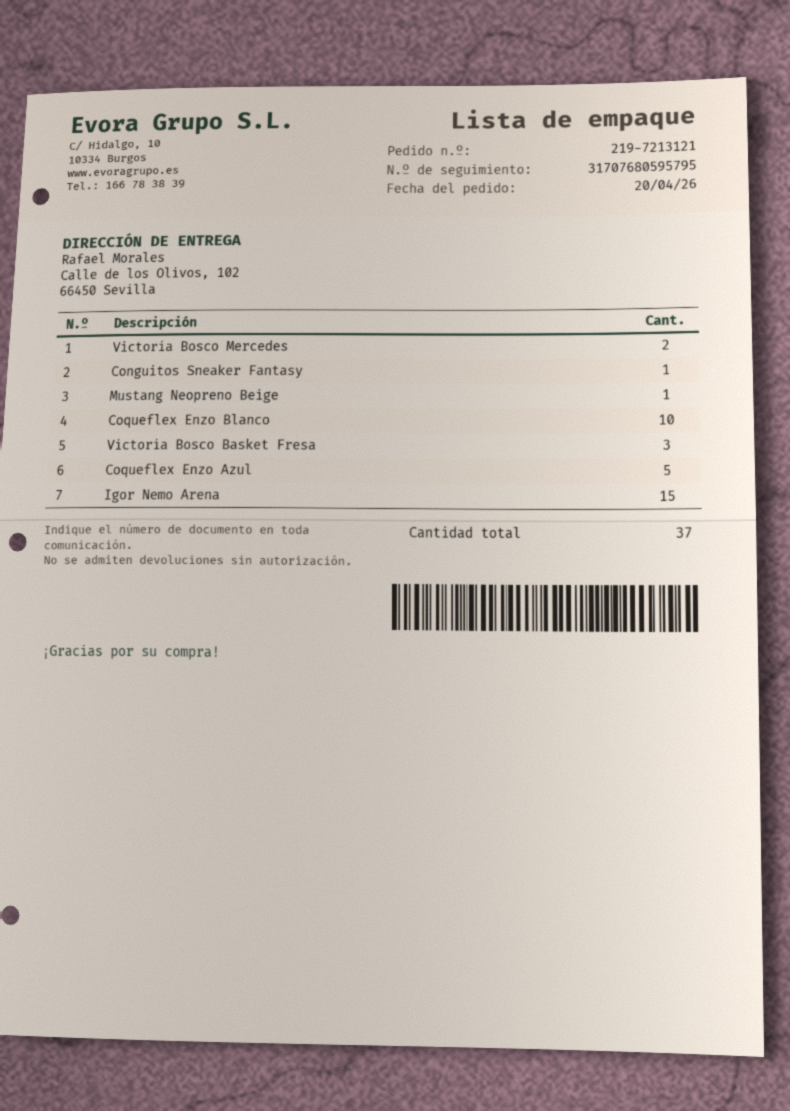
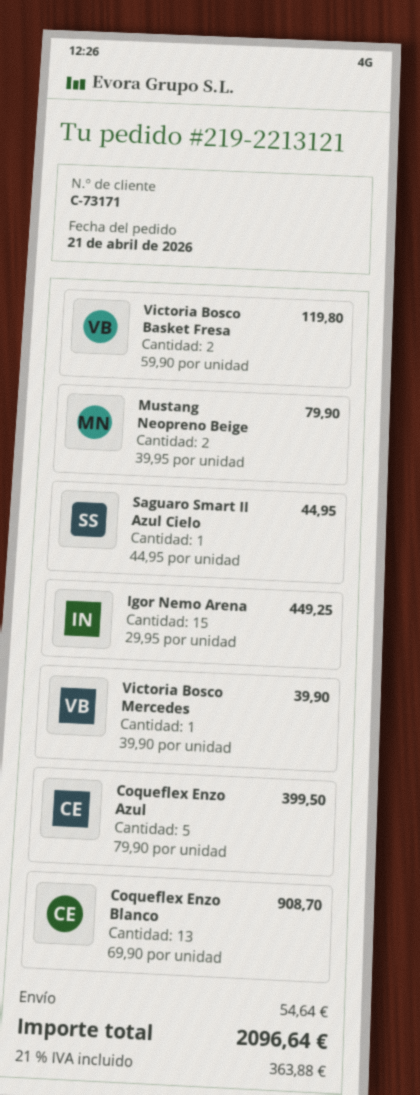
order number: 219-7213121 -> 219-2213121
order date: 2026-04-20 -> 2026-04-21
Victoria Bosco Mercedes: 2 -> 1
Conguitos Sneaker Fantasy: 1 -> none
Mustang Neopreno Beige: 1 -> 2
Coqueflex Enzo Blanco: 10 -> 13
Victoria Bosco Basket Fresa: 3 -> 2
Saguaro Smart II Azul Cielo: none -> 1

